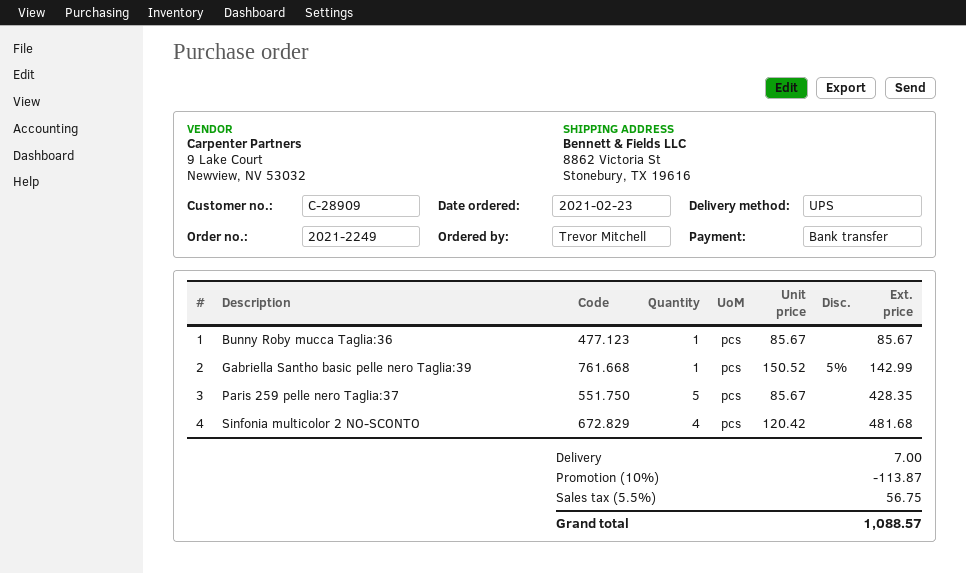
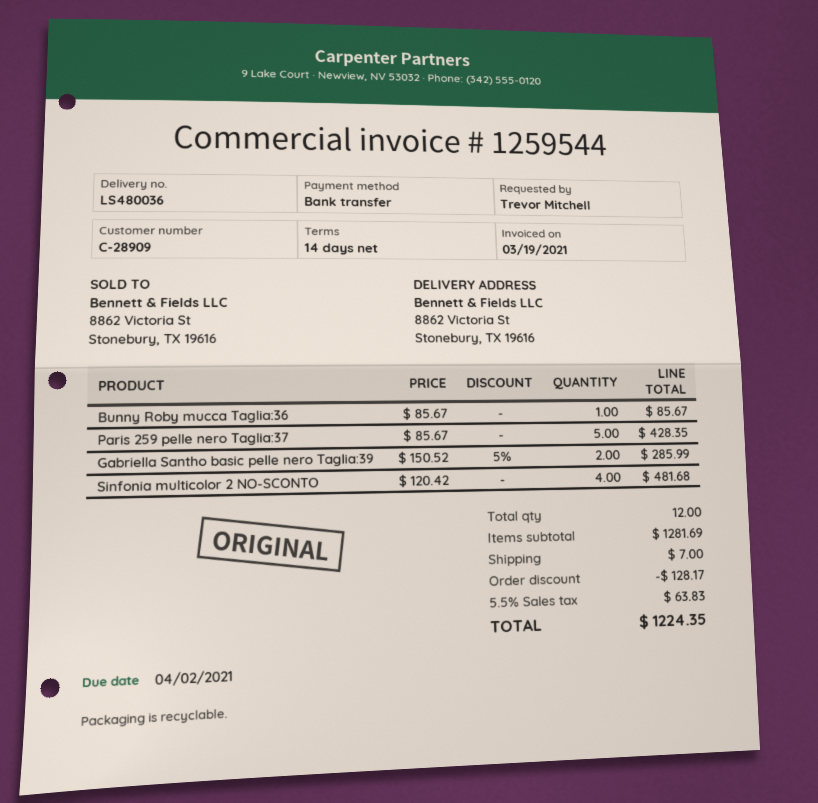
Gabriella Santho basic pelle nero Taglia:39: 1 x 150.52 - 5% = 142.99 -> 2 x 150.52 - 5% = 285.99
discount: 113.87 -> 128.17
tax: 5.5% = 56.75 -> 5.5% = 63.83
total: 1088.57 -> 1224.35

